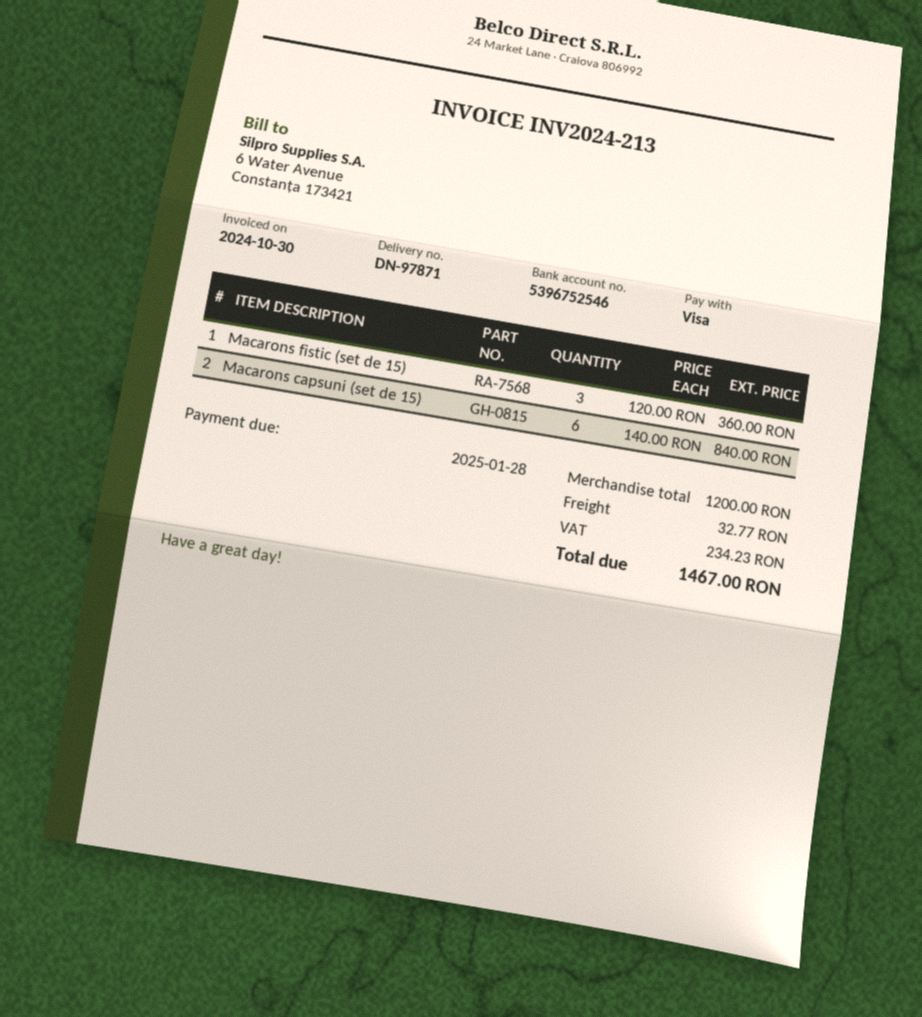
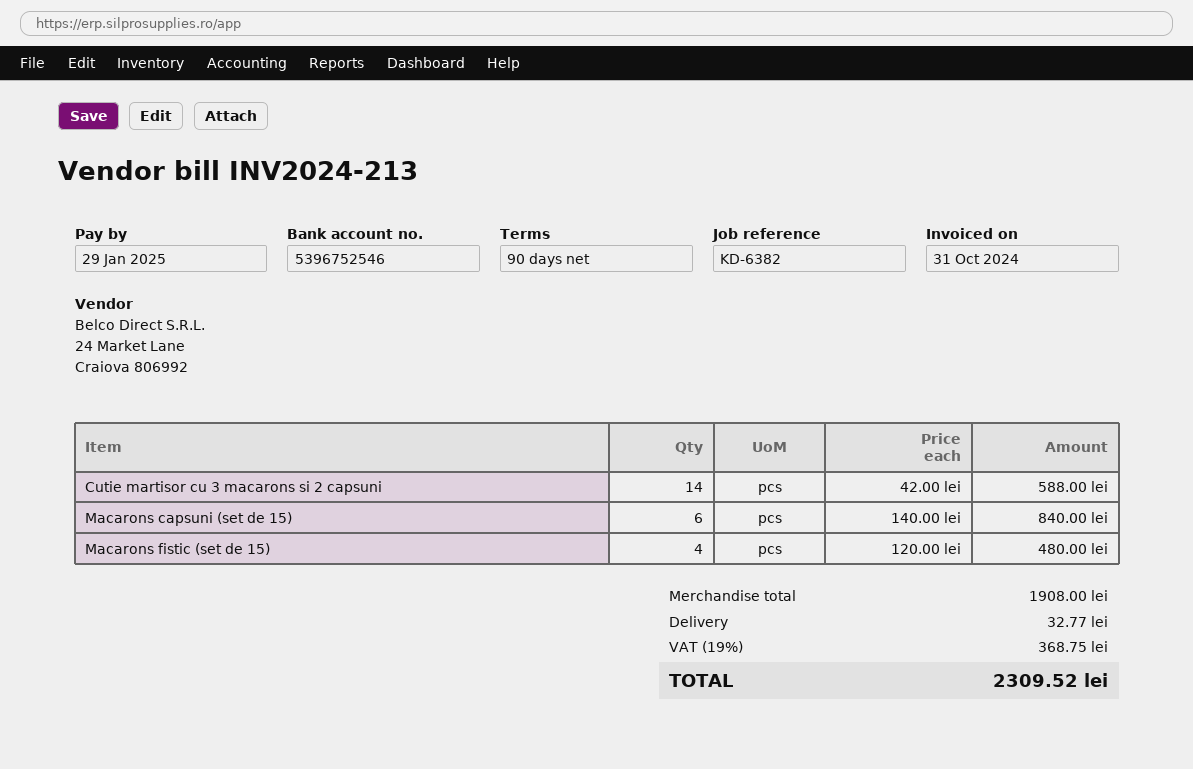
invoice date: 2024-10-30 -> 2024-10-31
due date: 2025-01-28 -> 2025-01-29
Macarons fistic (set de 15): 3 x 120.00 = 360.00 -> 4 x 120.00 = 480.00
Cutie martisor cu 3 macarons si 2 capsuni: none -> 14 x 42.00 = 588.00
subtotal: 1200.00 -> 1908.00
tax: 234.23 -> 368.75
total: 1467.00 -> 2309.52

